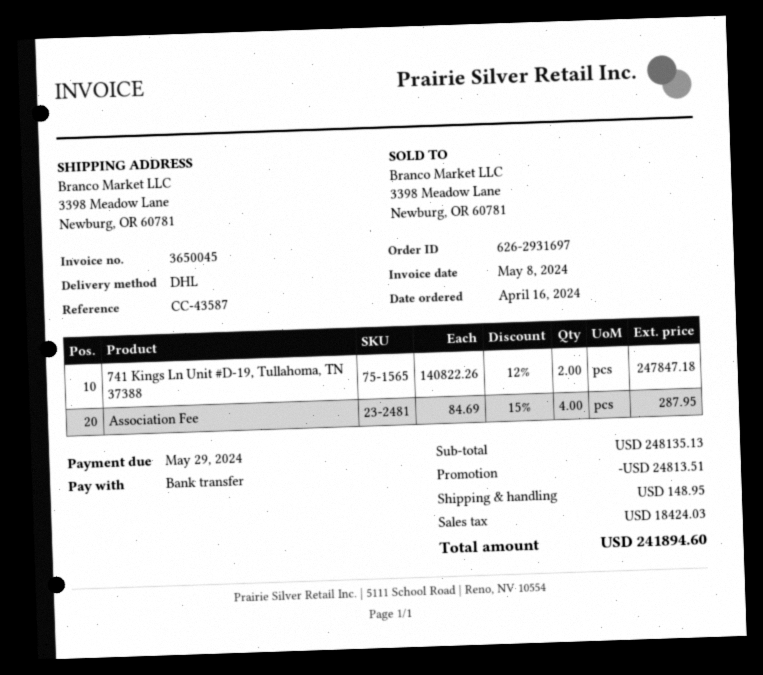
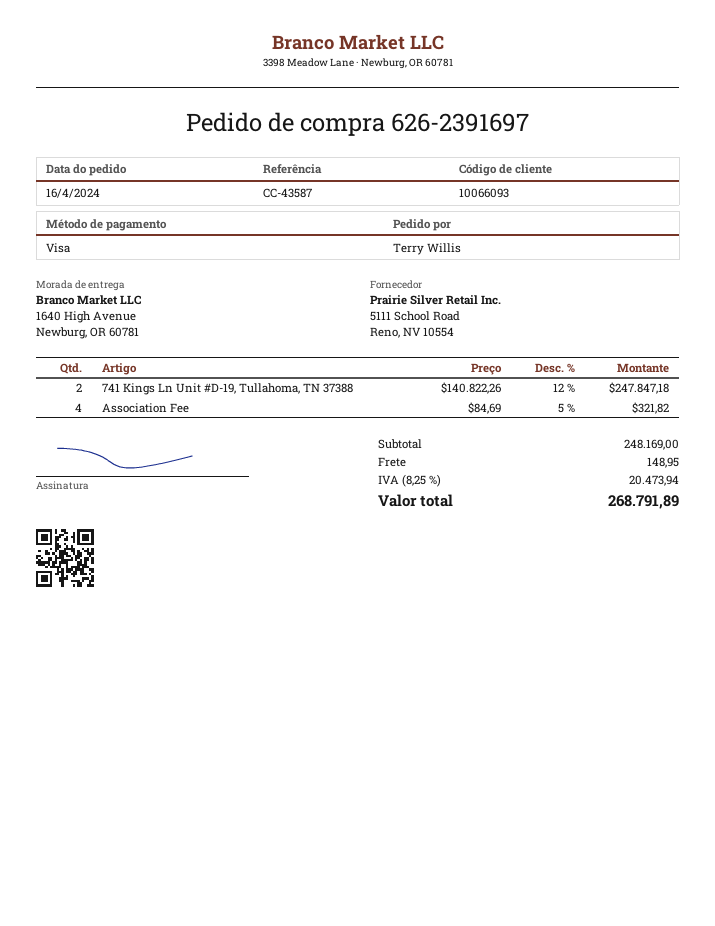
order number: 626-2931697 -> 626-2391697
payment method: bank transfer -> Visa
ship to: 3398 Meadow Lane, Newburg, OR 60781 -> 1640 High Avenue, Newburg, OR 60781
Association Fee: 4 x 84.69 - 15% = 287.95 -> 4 x 84.69 - 5% = 321.82
subtotal: 248135.13 -> 248169.00
discount: 24813.51 -> none
tax: 18424.03 -> 20473.94
total: 241894.60 -> 268791.89

